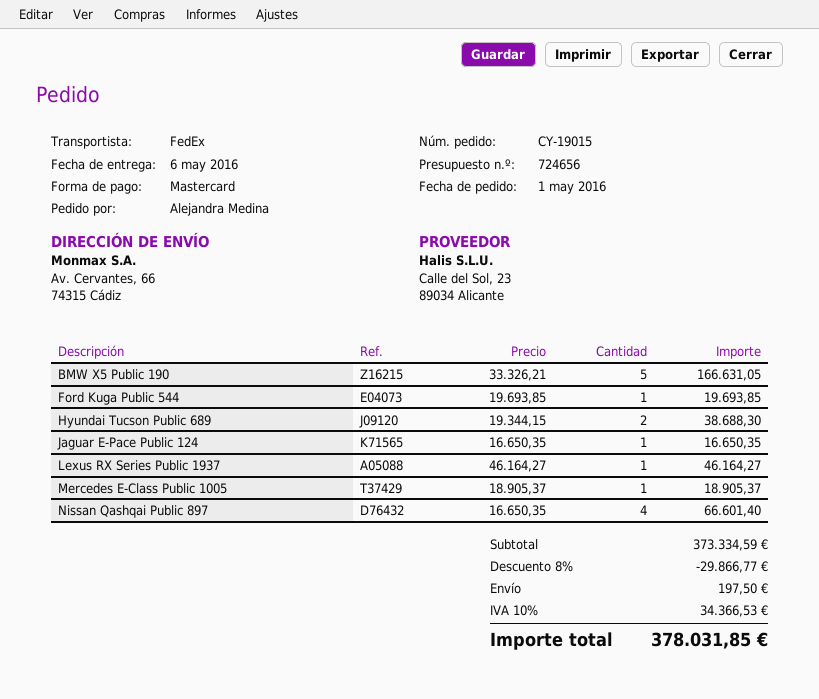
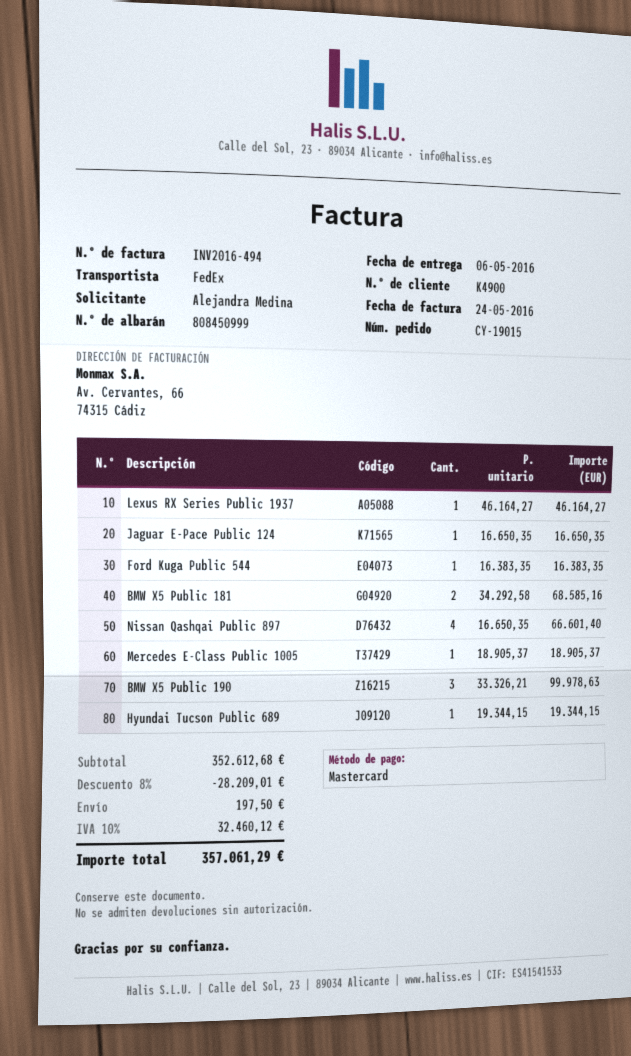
BMW X5 Public 190: 5 x 33326.21 = 166631.05 -> 3 x 33326.21 = 99978.63
Ford Kuga Public 544: 1 x 19693.85 = 19693.85 -> 1 x 16383.35 = 16383.35
Hyundai Tucson Public 689: 2 x 19344.15 = 38688.30 -> 1 x 19344.15 = 19344.15
BMW X5 Public 181: none -> 2 x 34292.58 = 68585.16
subtotal: 373334.59 -> 352612.68
discount: 8% = 29866.77 -> 8% = 28209.01
tax: 10% = 34366.53 -> 10% = 32460.12
total: 378031.85 -> 357061.29

